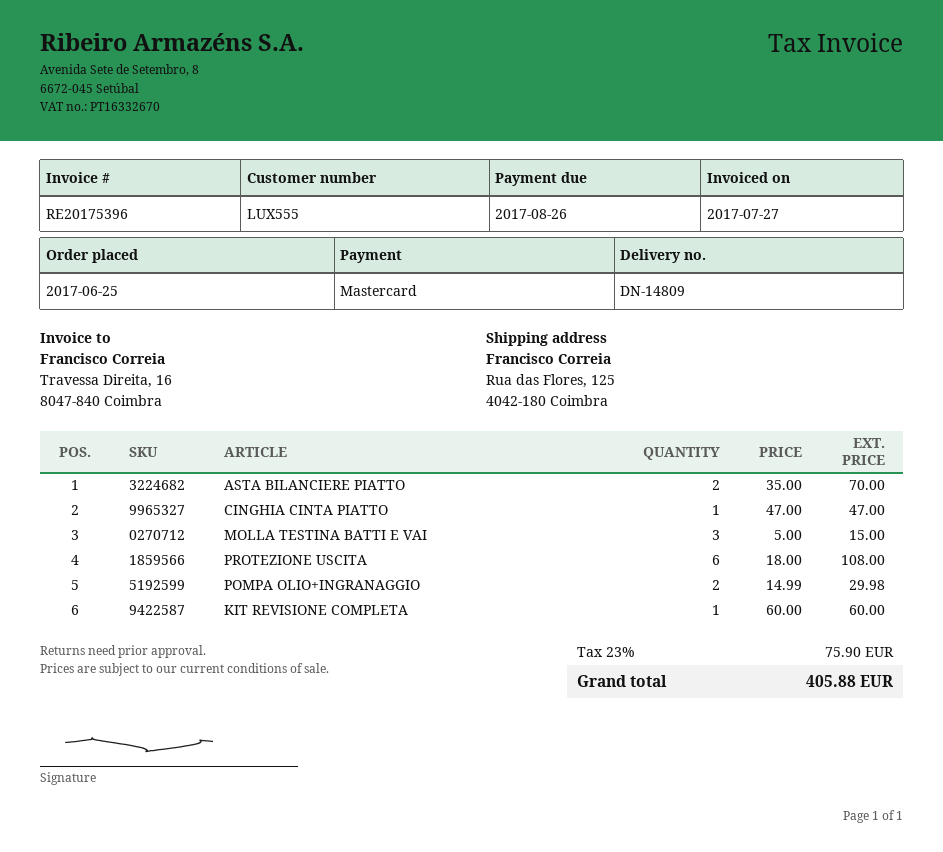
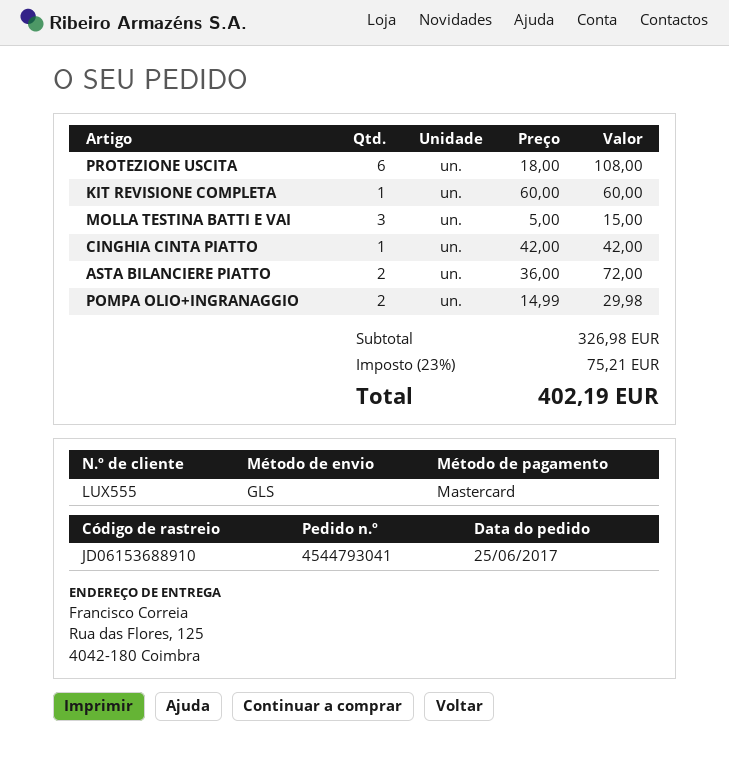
ASTA BILANCIERE PIATTO: 2 x 35.00 = 70.00 -> 2 x 36.00 = 72.00
CINGHIA CINTA PIATTO: 1 x 47.00 = 47.00 -> 1 x 42.00 = 42.00
tax: 23% = 75.90 -> 23% = 75.21
total: 405.88 -> 402.19

